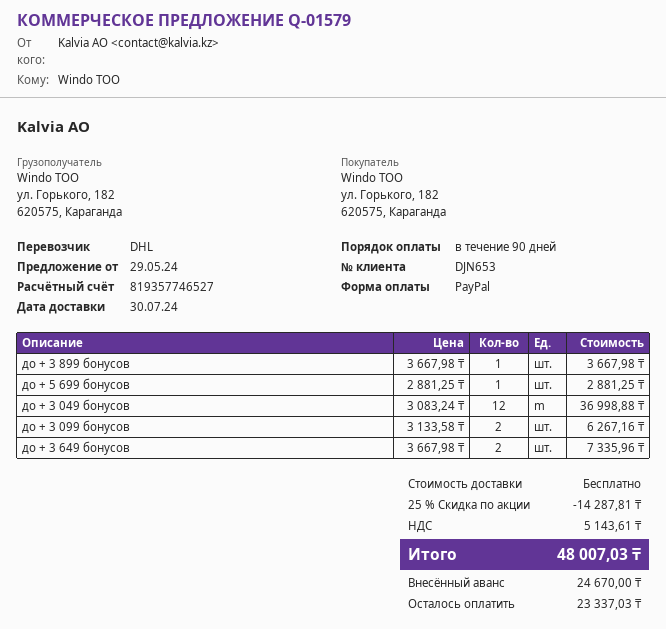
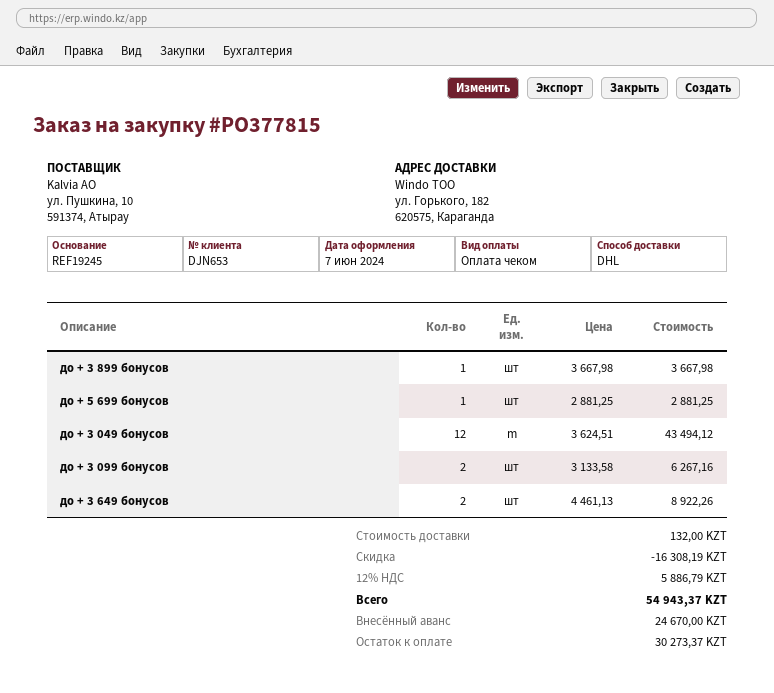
payment method: PayPal -> cheque
до + 3 049 бонусов: 12 x 3083.24 = 36998.88 -> 12 x 3624.51 = 43494.12
до + 3 649 бонусов: 2 x 3667.98 = 7335.96 -> 2 x 4461.13 = 8922.26
discount: 14287.81 -> 16308.19
shipping: 0.00 -> 132.00
tax: 5143.61 -> 5886.79
total: 48007.03 -> 54943.37
balance: 23337.03 -> 30273.37

